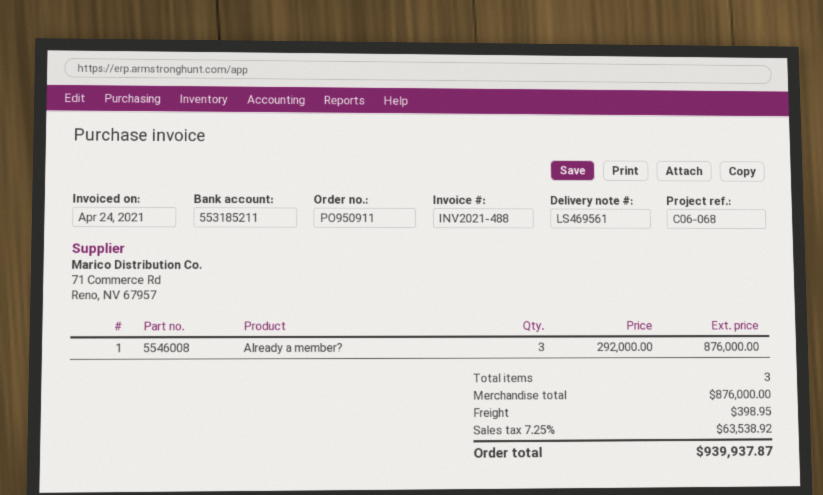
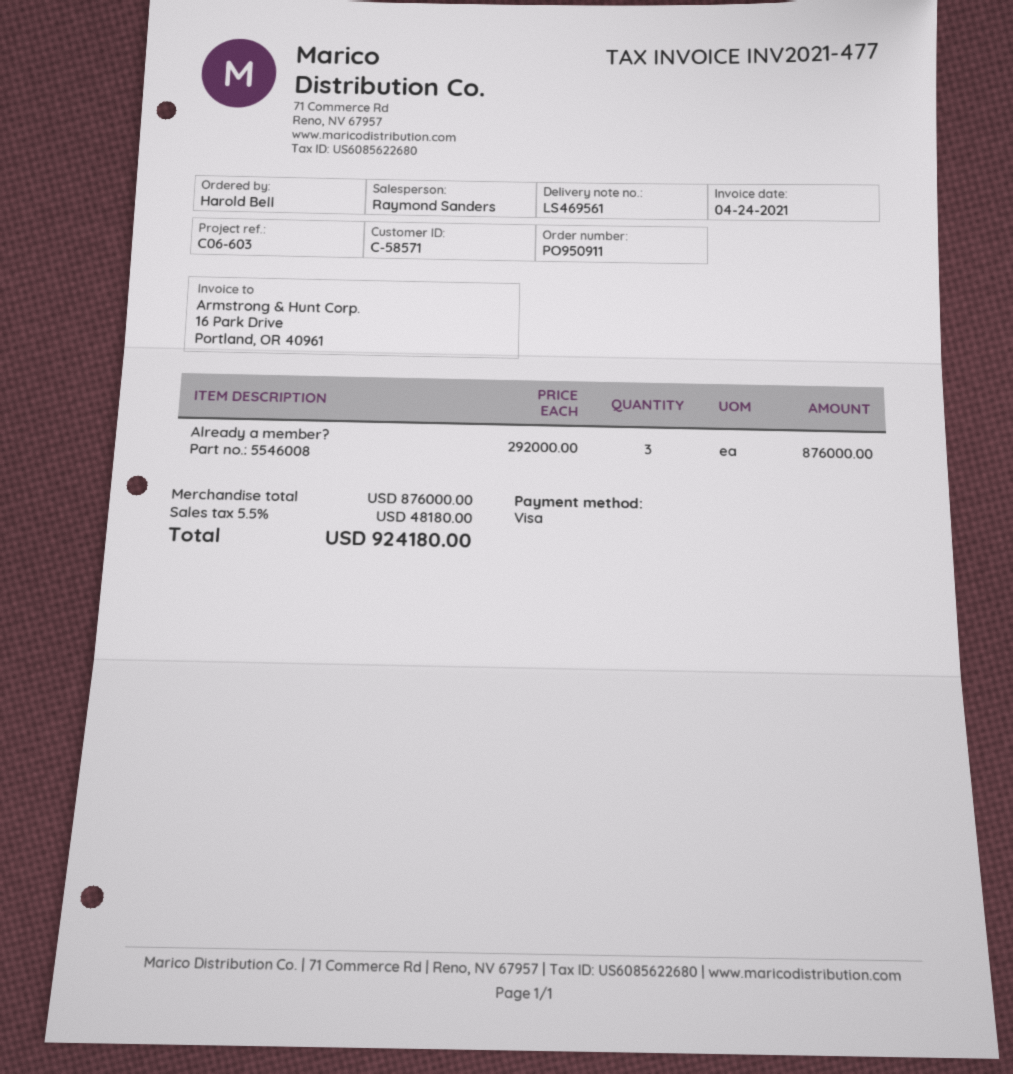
invoice number: INV2021-488 -> INV2021-477
reference: C06-068 -> C06-603
shipping: 398.95 -> none
tax: 7.25% = 63538.92 -> 5.5% = 48180.00
total: 939937.87 -> 924180.00

